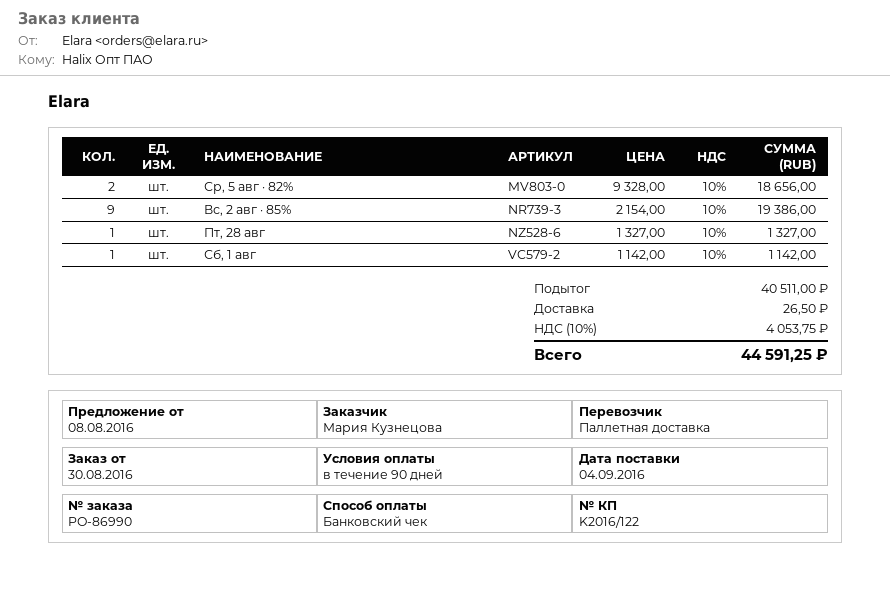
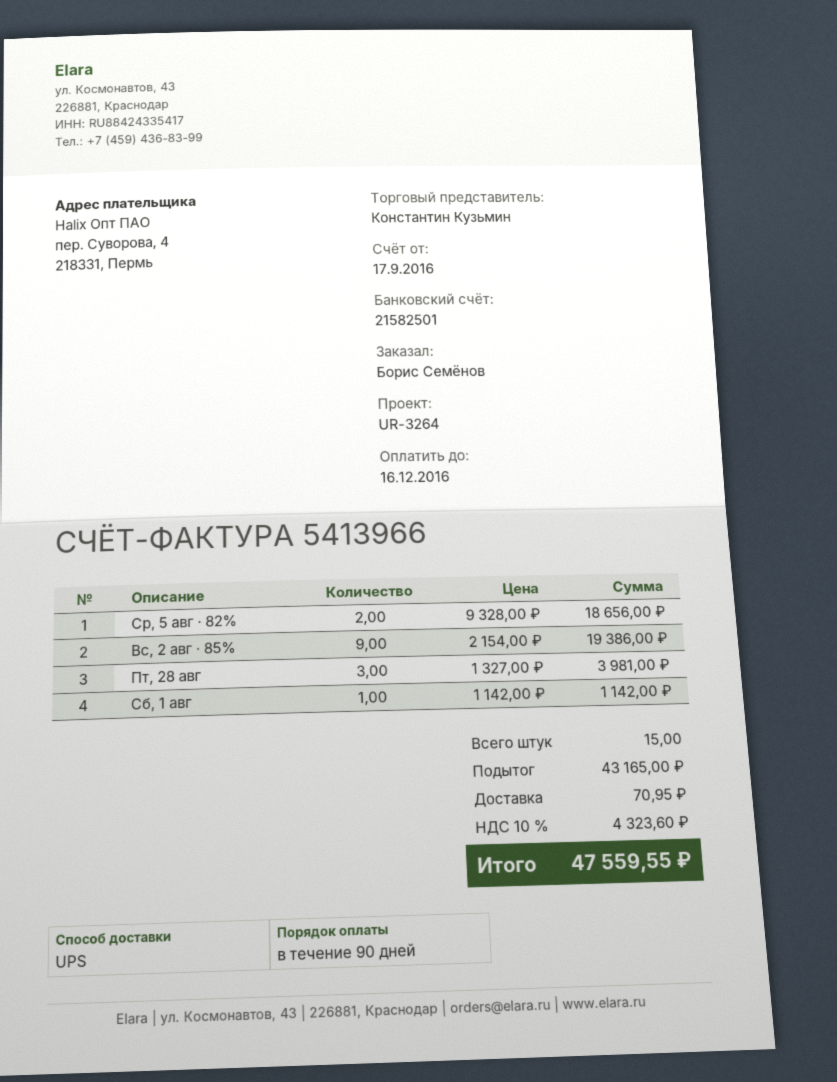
ordered by: Мария Кузнецова -> Борис Семёнов
shipping method: pallet freight -> UPS
Пт, 28 авг: 1 x 1327.00 = 1327.00 -> 3 x 1327.00 = 3981.00
subtotal: 40511.00 -> 43165.00
shipping: 26.50 -> 70.95
tax: 10% = 4053.75 -> 10% = 4323.60
total: 44591.25 -> 47559.55

